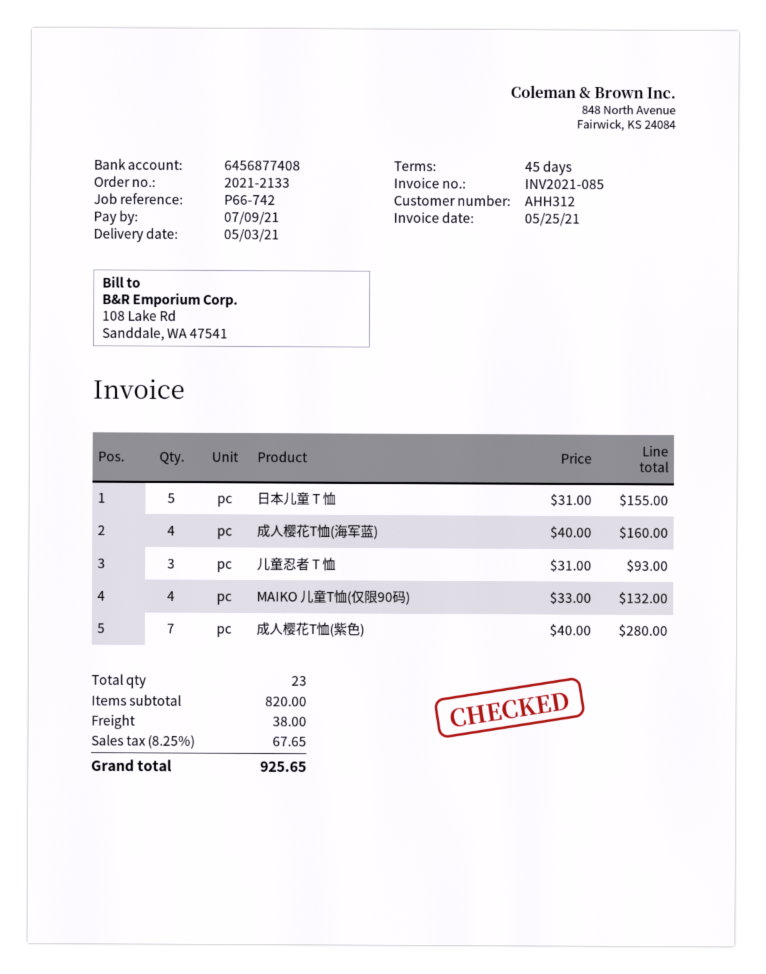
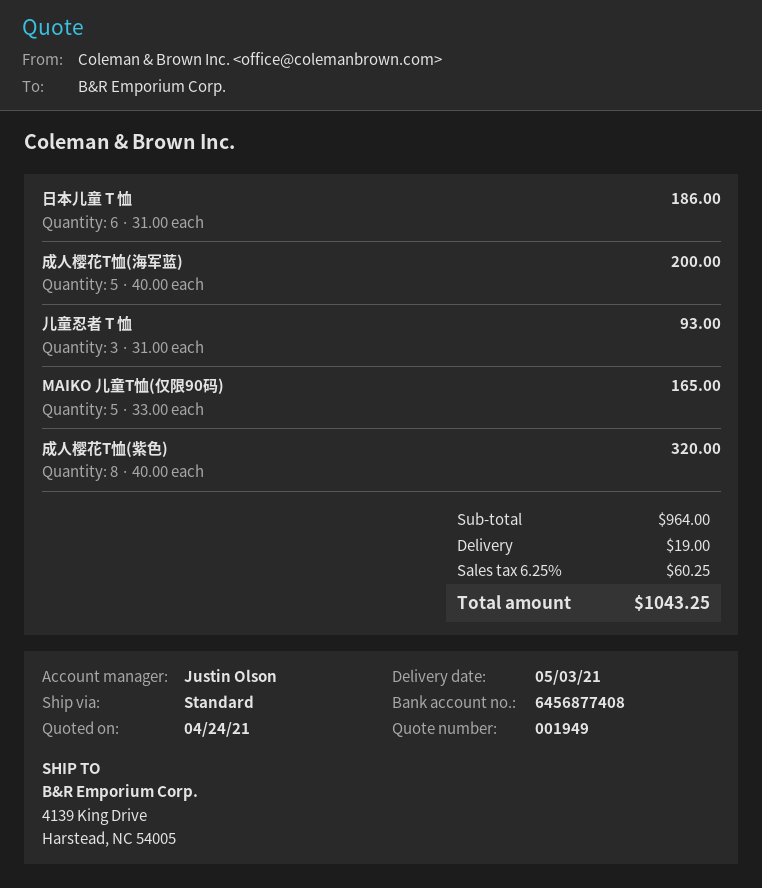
日本儿童 T 恤: 5 x 31.00 = 155.00 -> 6 x 31.00 = 186.00
成人樱花T恤(海军蓝): 4 x 40.00 = 160.00 -> 5 x 40.00 = 200.00
MAIKO 儿童T恤(仅限90码): 4 x 33.00 = 132.00 -> 5 x 33.00 = 165.00
成人樱花T恤(紫色): 7 x 40.00 = 280.00 -> 8 x 40.00 = 320.00
subtotal: 820.00 -> 964.00
shipping: 38.00 -> 19.00
tax: 8.25% = 67.65 -> 6.25% = 60.25
total: 925.65 -> 1043.25

